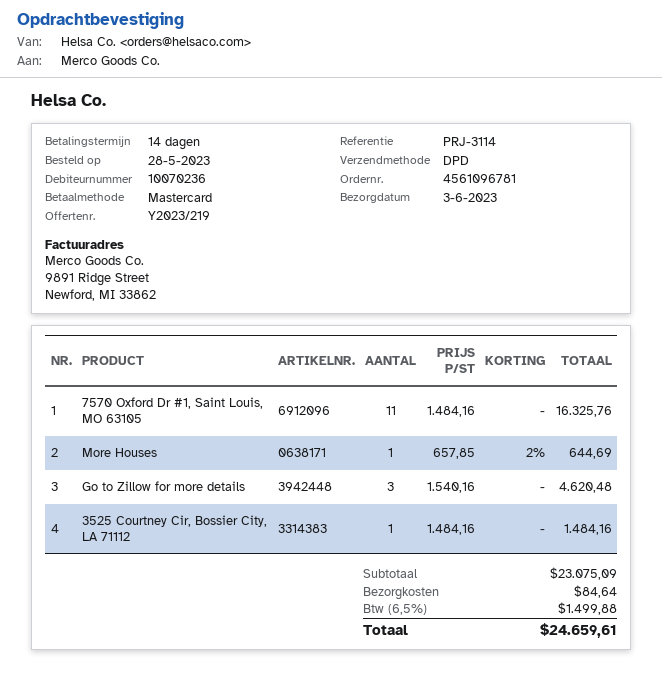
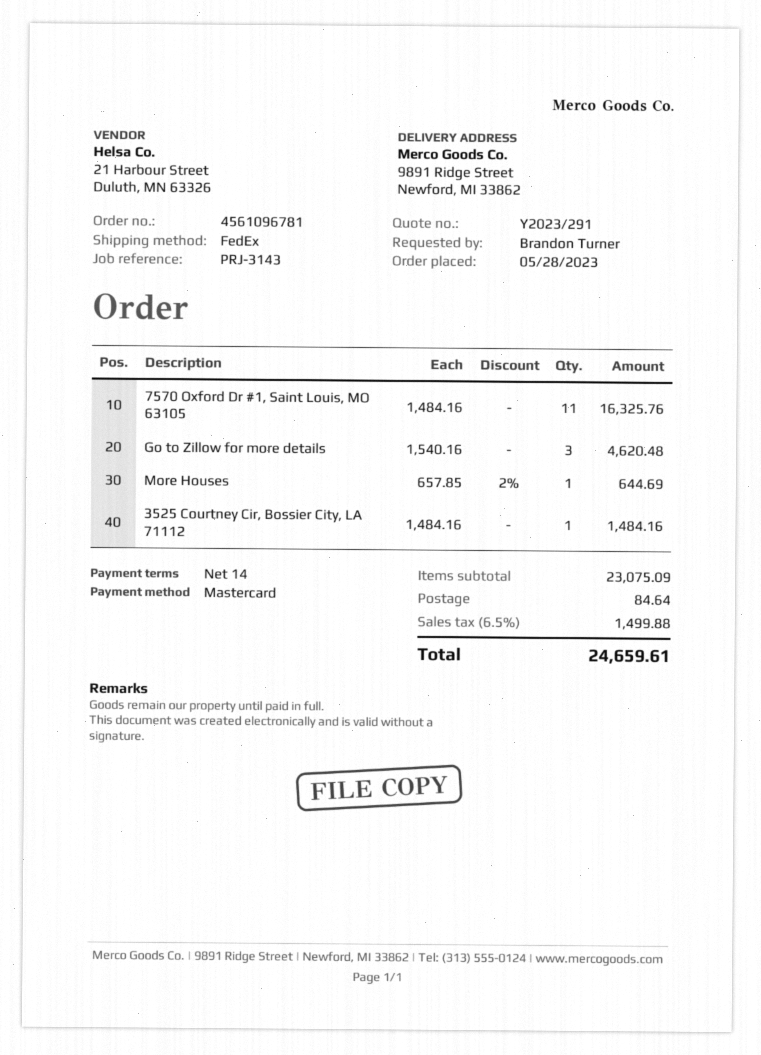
quote number: Y2023/219 -> Y2023/291
reference: PRJ-3114 -> PRJ-3143
shipping method: DPD -> FedEx

